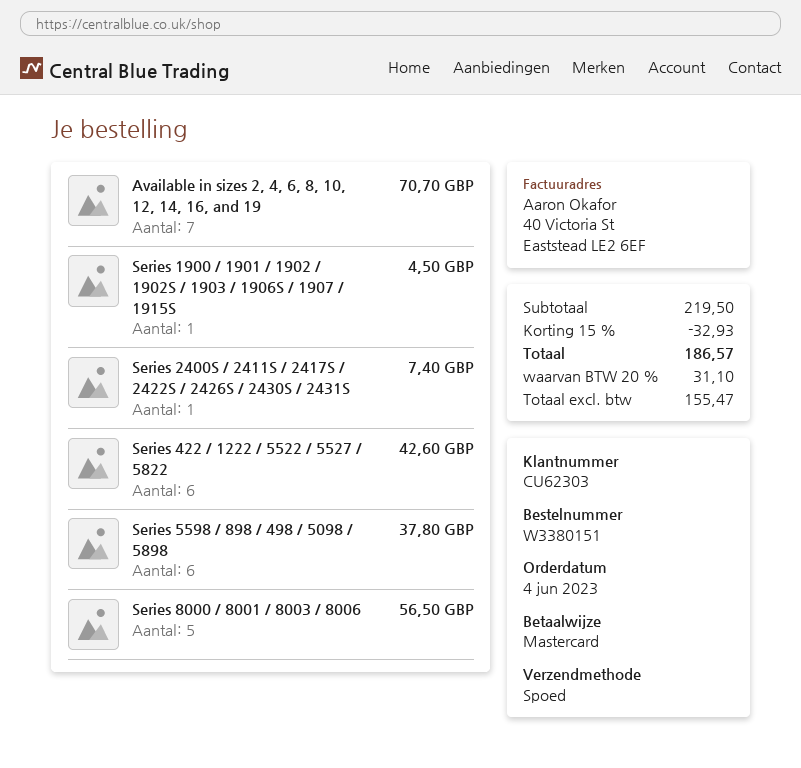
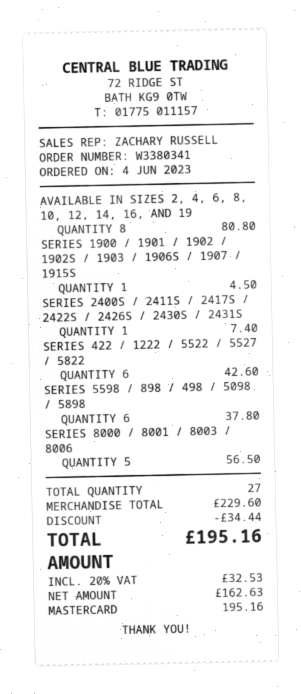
order number: W3380151 -> W3380341
Available in sizes 2, 4, 6, 8, 10, 12, 14, 16, and 19: 7 for 70.70 -> 8 for 80.80
subtotal: 219.50 -> 229.60
discount: 32.93 -> 34.44
net: 155.47 -> 162.63
tax: 20% = 31.10 -> 20% = 32.53
total: 186.57 -> 195.16

